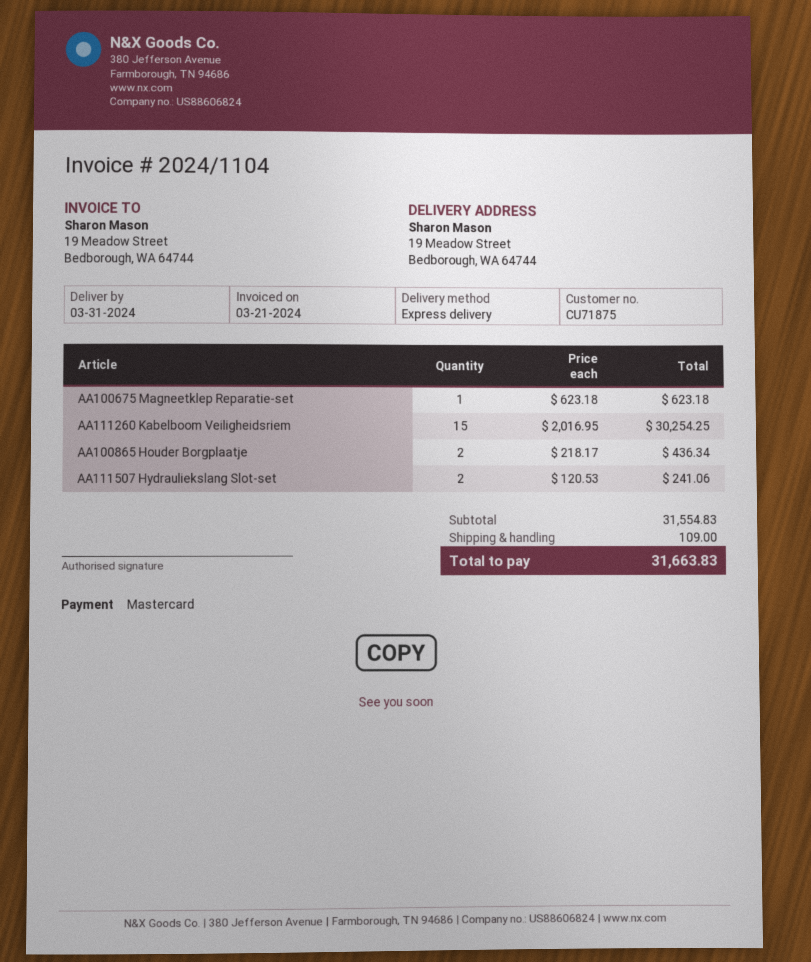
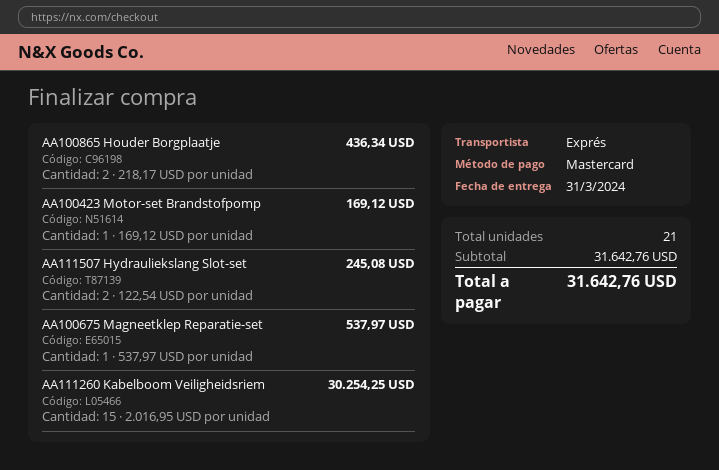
AA100675 Magneetklep Reparatie-set: 1 x 623.18 = 623.18 -> 1 x 537.97 = 537.97
AA111507 Hydrauliekslang Slot-set: 2 x 120.53 = 241.06 -> 2 x 122.54 = 245.08
AA100423 Motor-set Brandstofpomp: none -> 1 x 169.12 = 169.12
subtotal: 31554.83 -> 31642.76
shipping: 109.00 -> none
total: 31663.83 -> 31642.76

